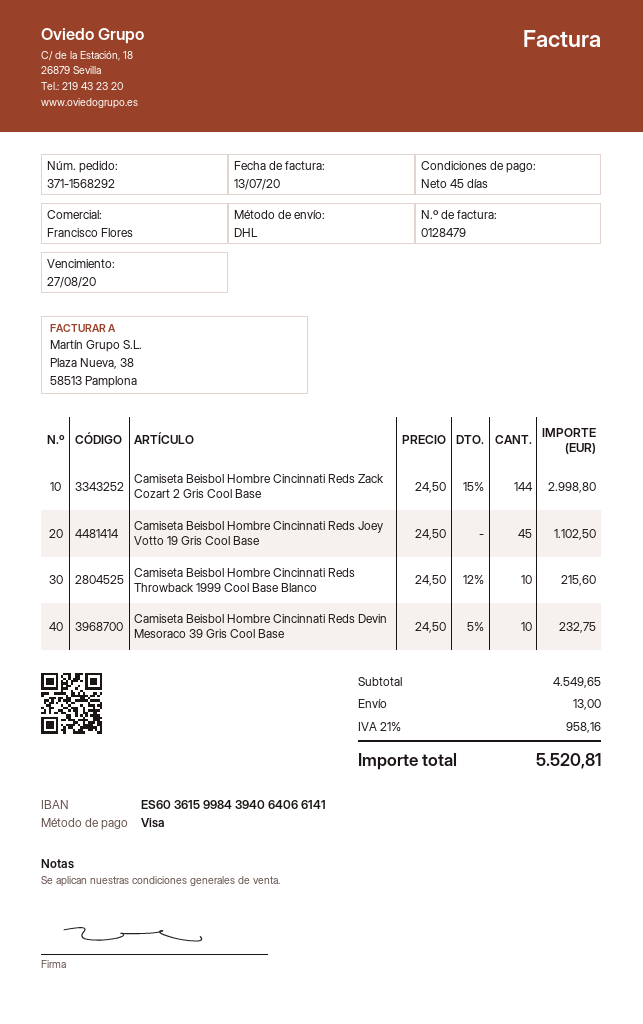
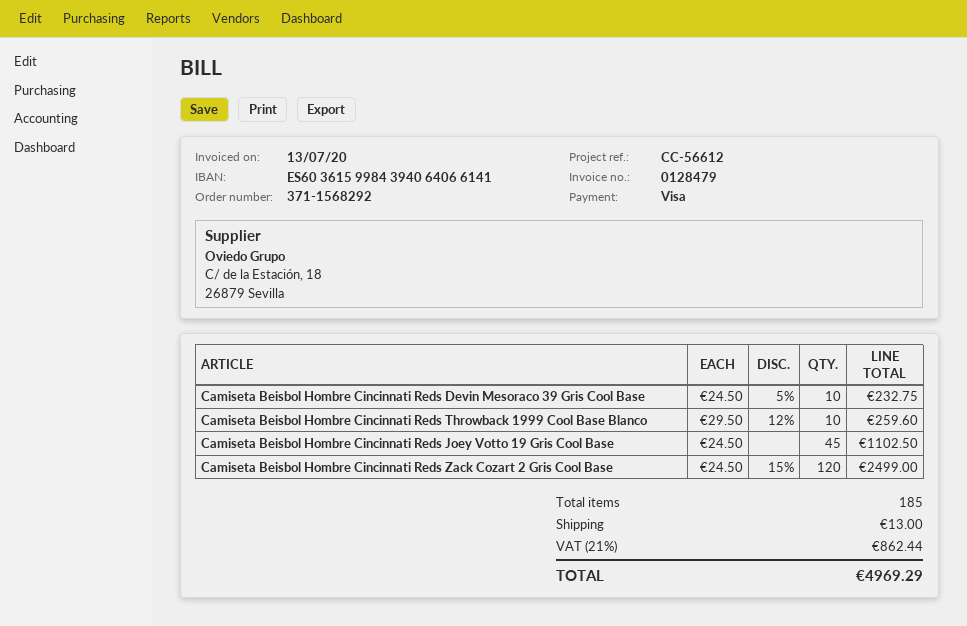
Camiseta Beisbol Hombre Cincinnati Reds Zack Cozart 2 Gris Cool Base: 144 x 24.50 - 15% = 2998.80 -> 120 x 24.50 - 15% = 2499.00
Camiseta Beisbol Hombre Cincinnati Reds Throwback 1999 Cool Base Blanco: 10 x 24.50 - 12% = 215.60 -> 10 x 29.50 - 12% = 259.60
tax: 21% = 958.16 -> 21% = 862.44
total: 5520.81 -> 4969.29

